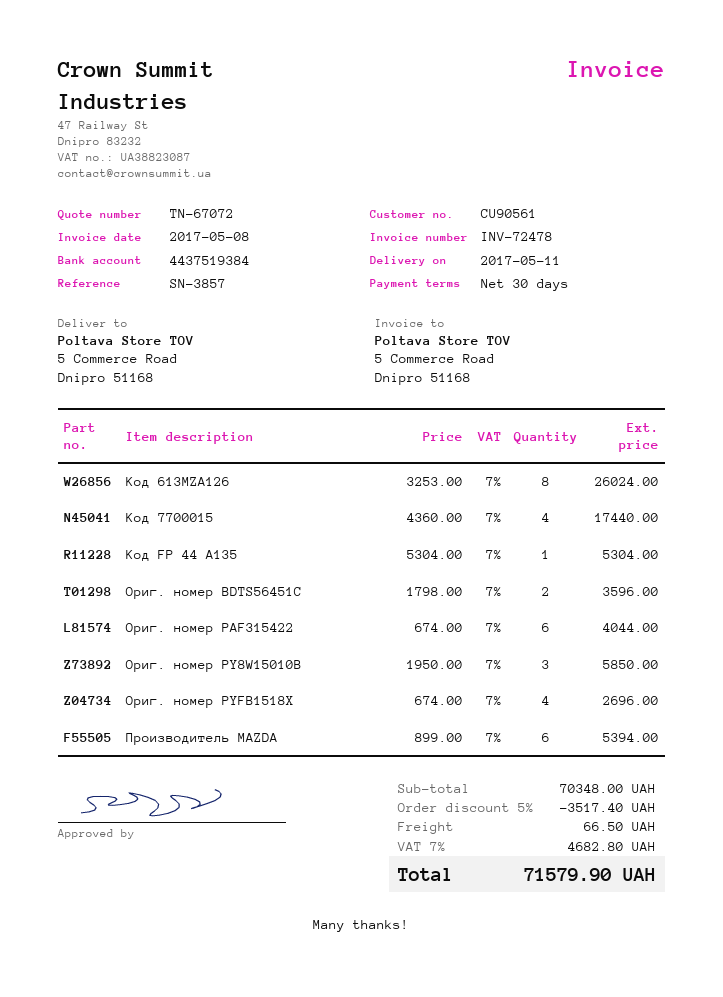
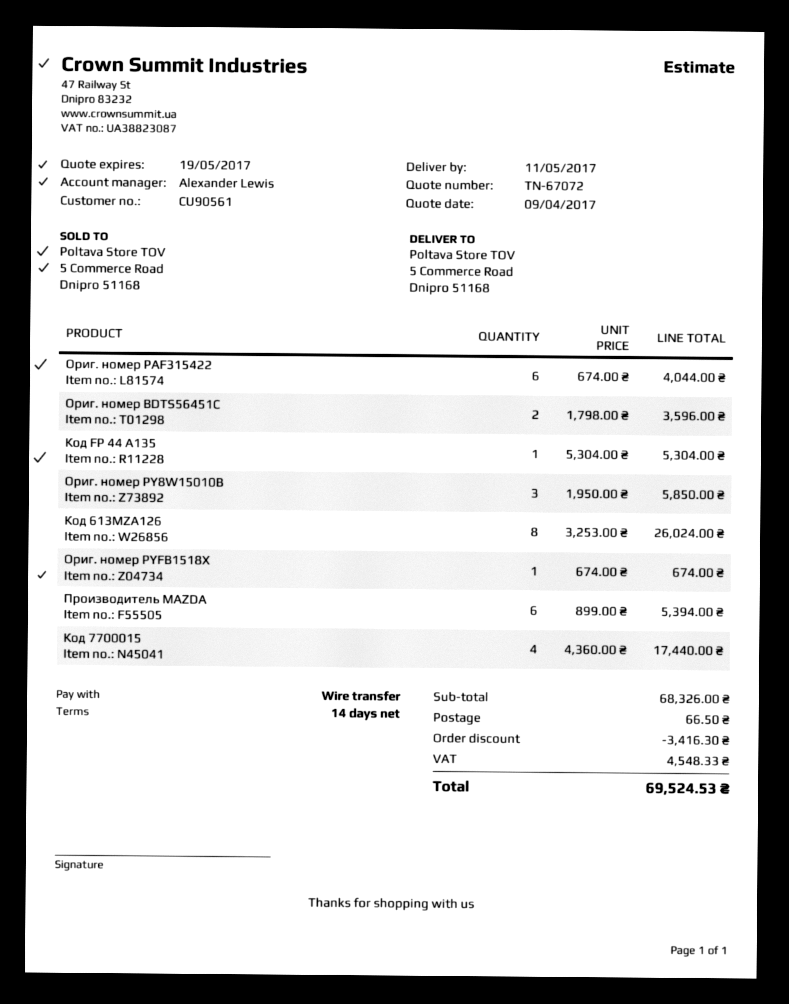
payment terms: 30 days -> 14 days
Ориг. номер PYFB1518X: 4 x 674.00 = 2696.00 -> 1 x 674.00 = 674.00
subtotal: 70348.00 -> 68326.00
discount: 3517.40 -> 3416.30
tax: 4682.80 -> 4548.33
total: 71579.90 -> 69524.53

